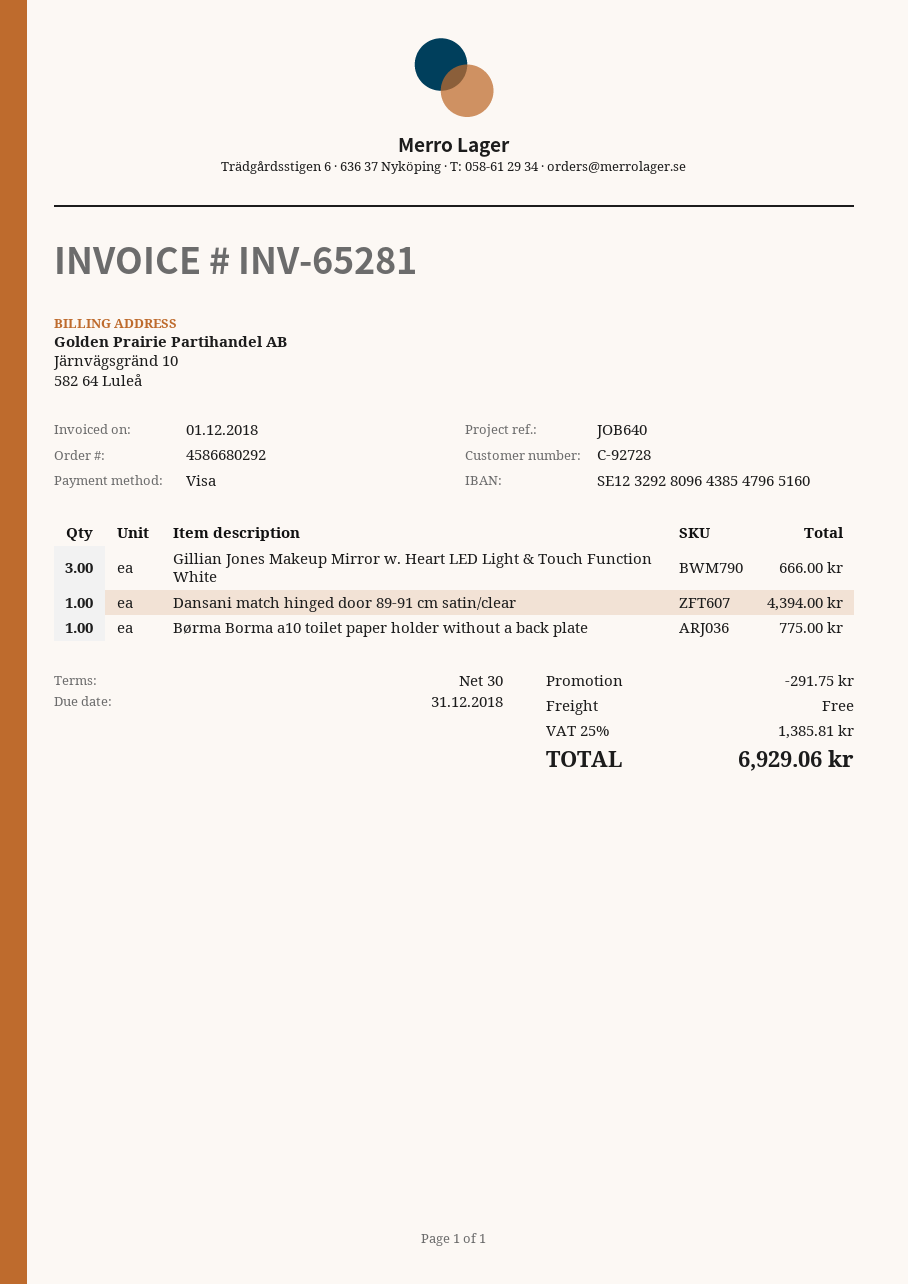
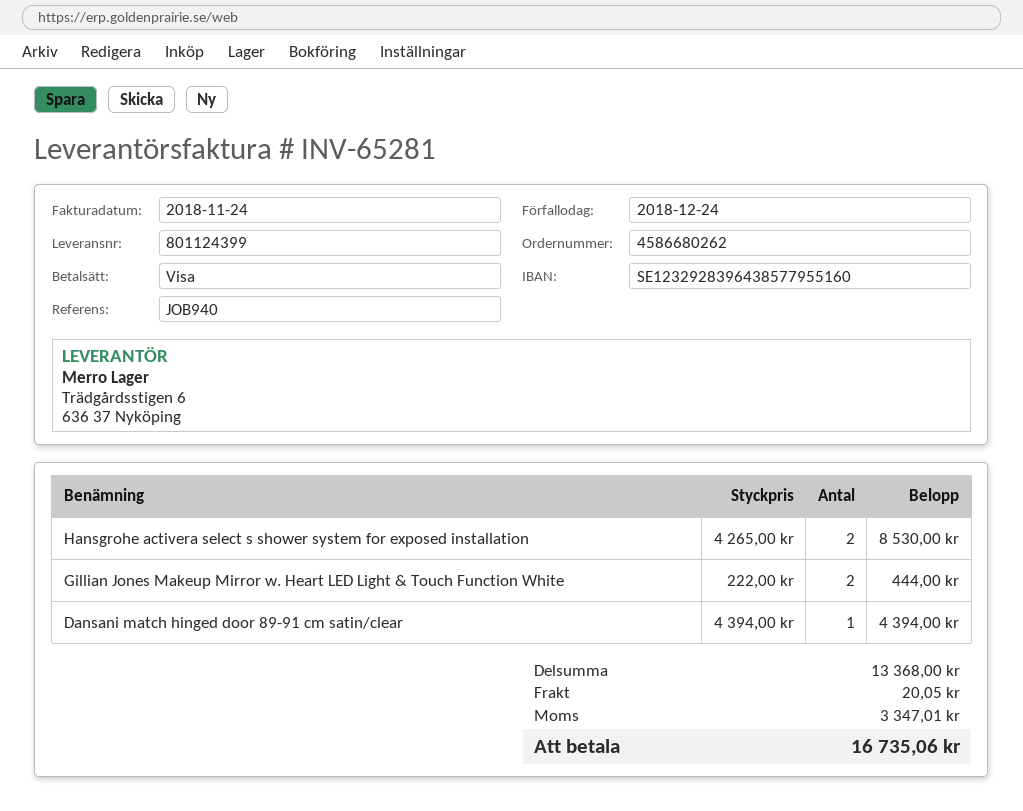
order number: 4586680292 -> 4586680262
invoice date: 2018-12-01 -> 2018-11-24
due date: 2018-12-31 -> 2018-12-24
reference: JOB640 -> JOB940
bank account: SE1232928096438547965160 -> SE1232928396438577955160
Gillian Jones Makeup Mirror w. Heart LED Light & Touch Function White: 3 for 666.00 -> 2 for 444.00
Børma Borma a10 toilet paper holder without a back plate: 1 for 775.00 -> none
Hansgrohe activera select s shower system for exposed installation: none -> 2 for 8530.00
discount: 291.75 -> none
shipping: 0.00 -> 20.05
tax: 1385.81 -> 3347.01
total: 6929.06 -> 16735.06

